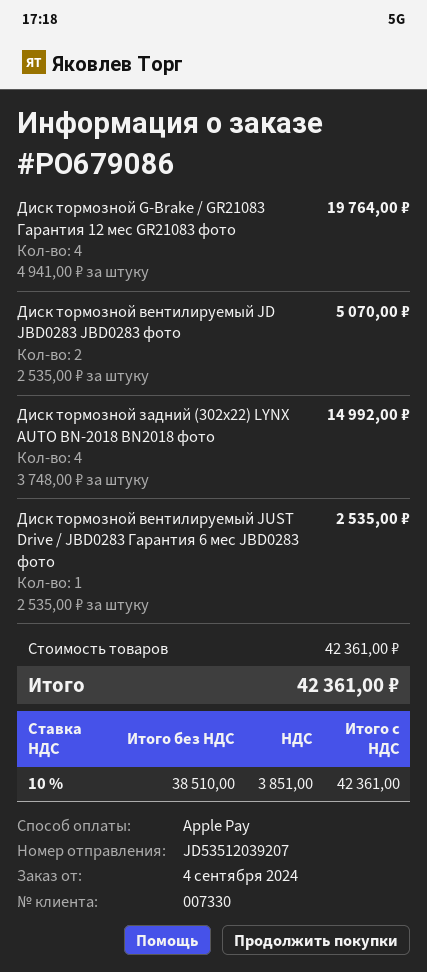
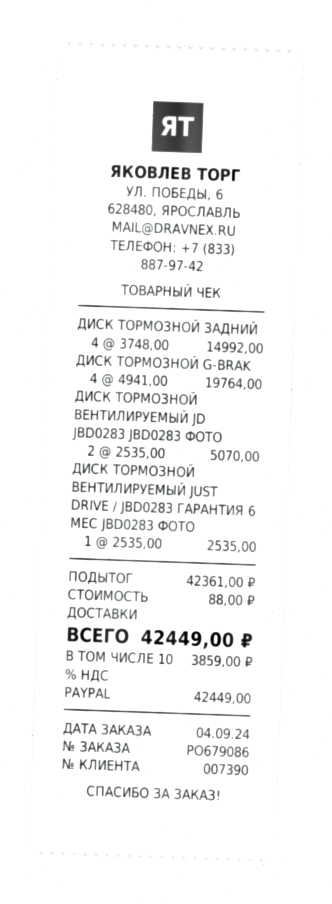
customer number: 007330 -> 007390
payment method: Apple Pay -> PayPal
shipping: none -> 88.00
tax: 10% = 3851.00 -> 10% = 3859.00
total: 42361.00 -> 42449.00

